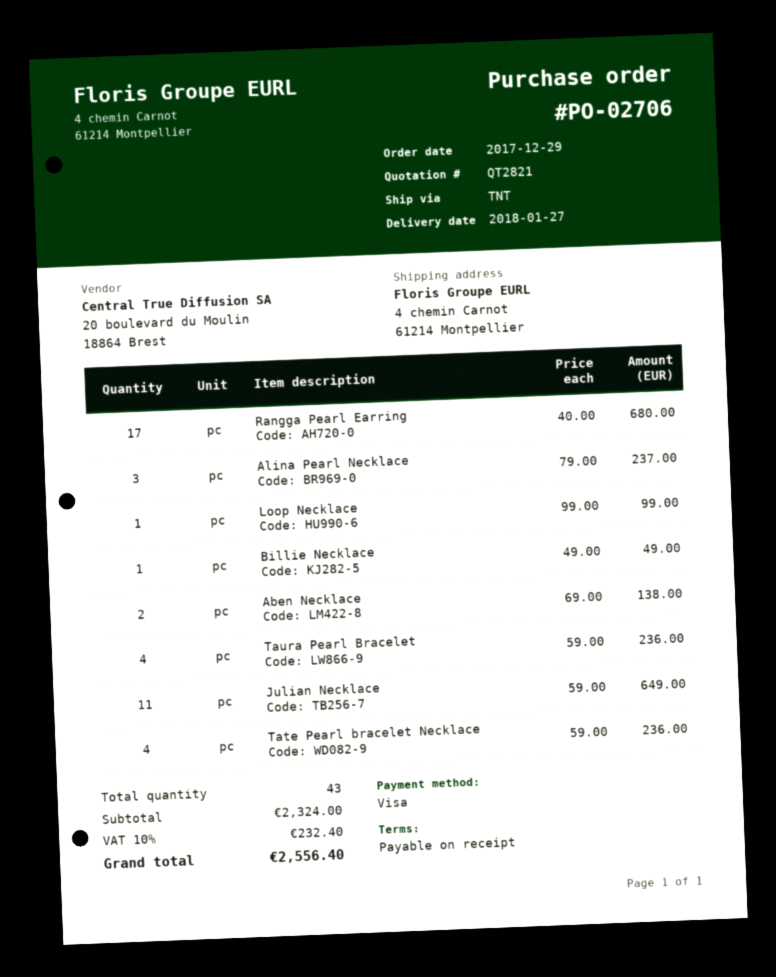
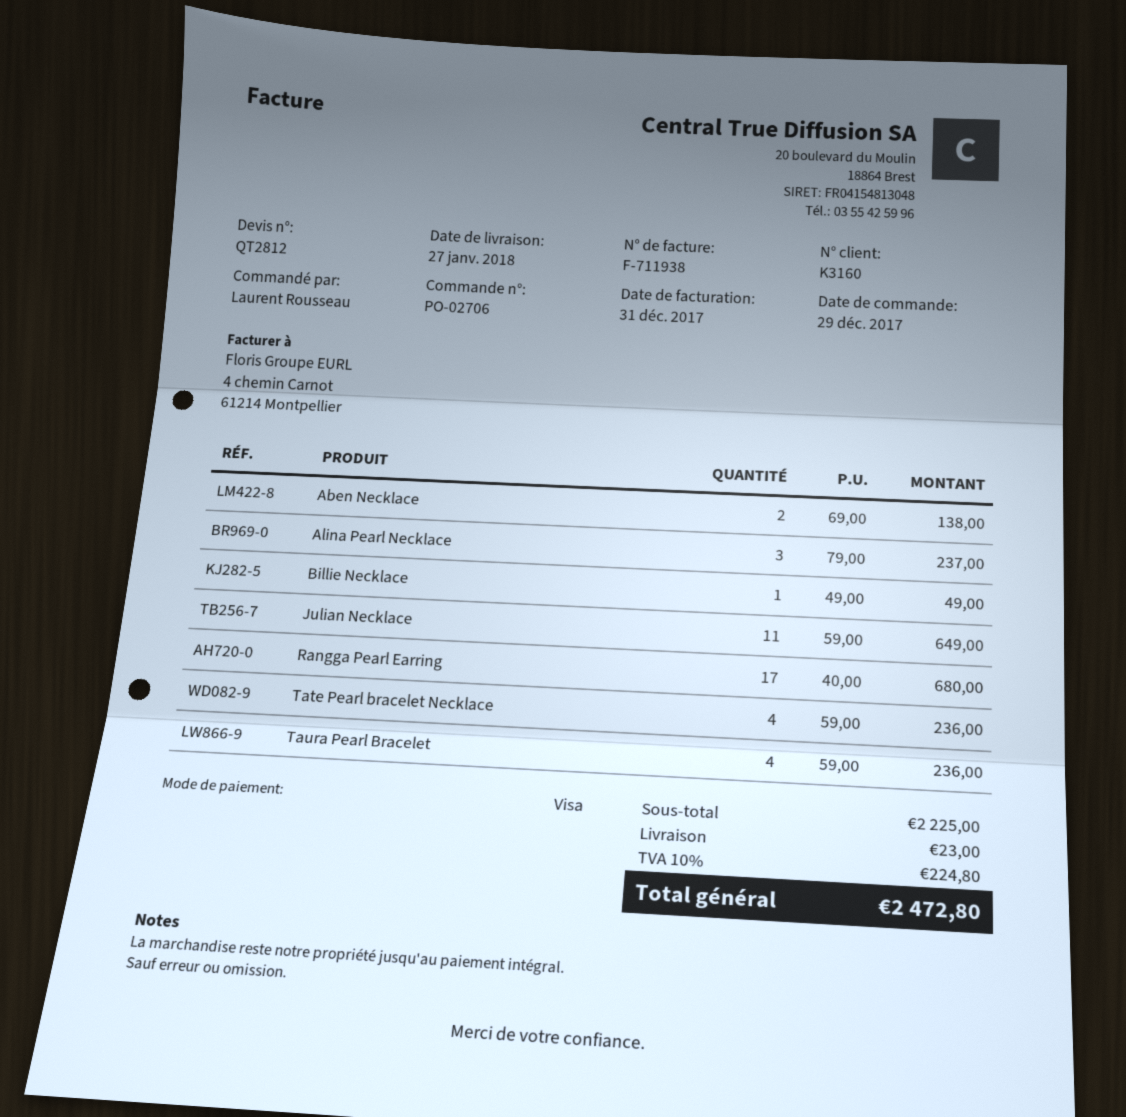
quote number: QT2821 -> QT2812
Loop Necklace: 1 x 99.00 = 99.00 -> none
subtotal: 2324.00 -> 2225.00
shipping: none -> 23.00
tax: 10% = 232.40 -> 10% = 224.80
total: 2556.40 -> 2472.80

